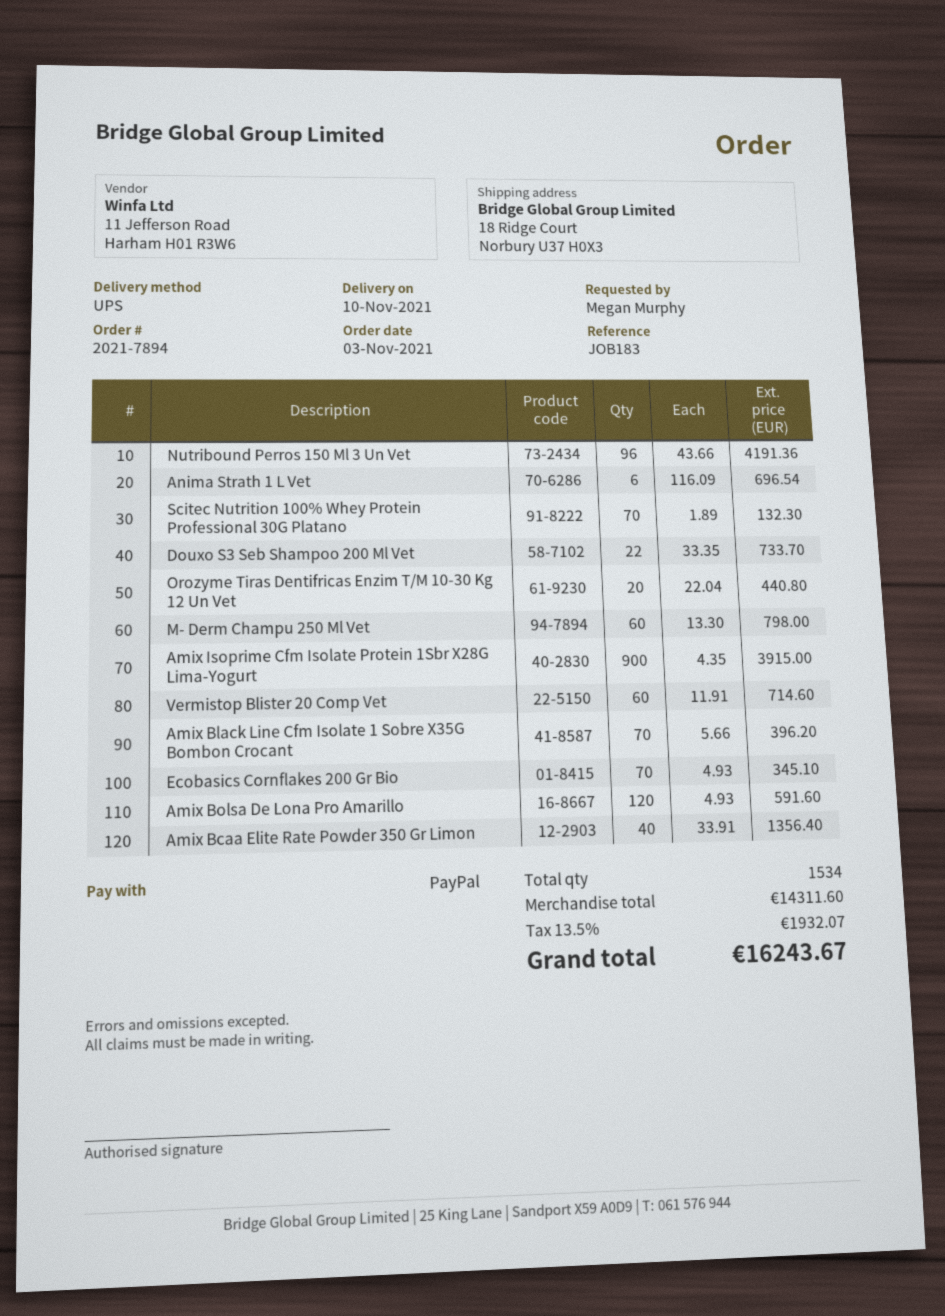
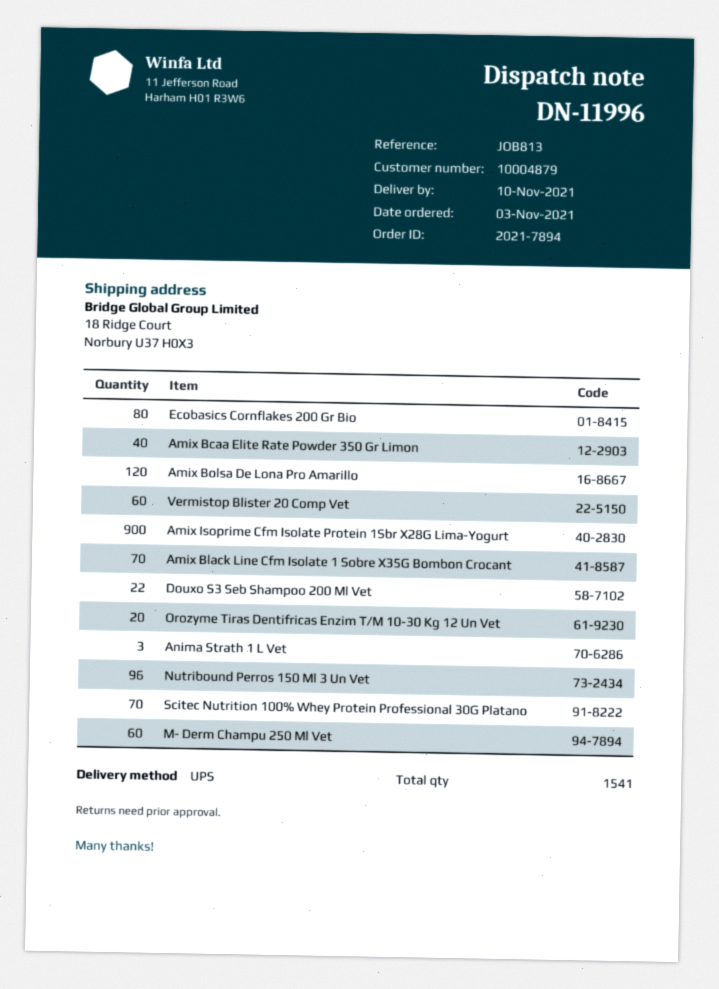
reference: JOB183 -> JOB813
Anima Strath 1 L Vet: 6 -> 3
Ecobasics Cornflakes 200 Gr Bio: 70 -> 80
total quantity: 1534 -> 1541

